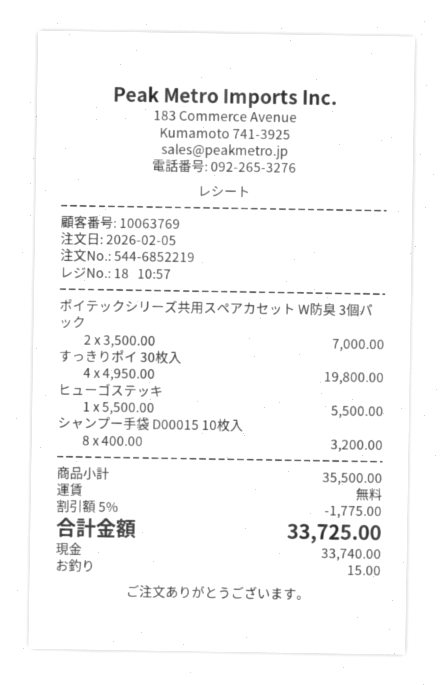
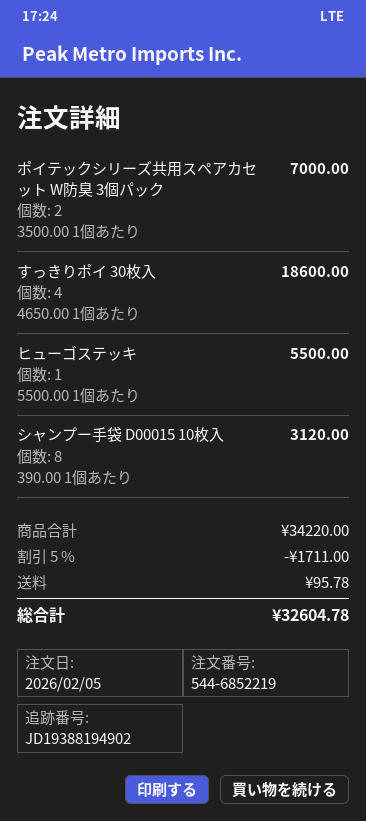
すっきりポイ 30枚入: 4 x 4950.00 = 19800.00 -> 4 x 4650.00 = 18600.00
シャンプー手袋 D00015 10枚入: 8 x 400.00 = 3200.00 -> 8 x 390.00 = 3120.00
subtotal: 35500.00 -> 34220.00
discount: 5% = 1775.00 -> 5% = 1711.00
shipping: 0.00 -> 95.78
total: 33725.00 -> 32604.78

